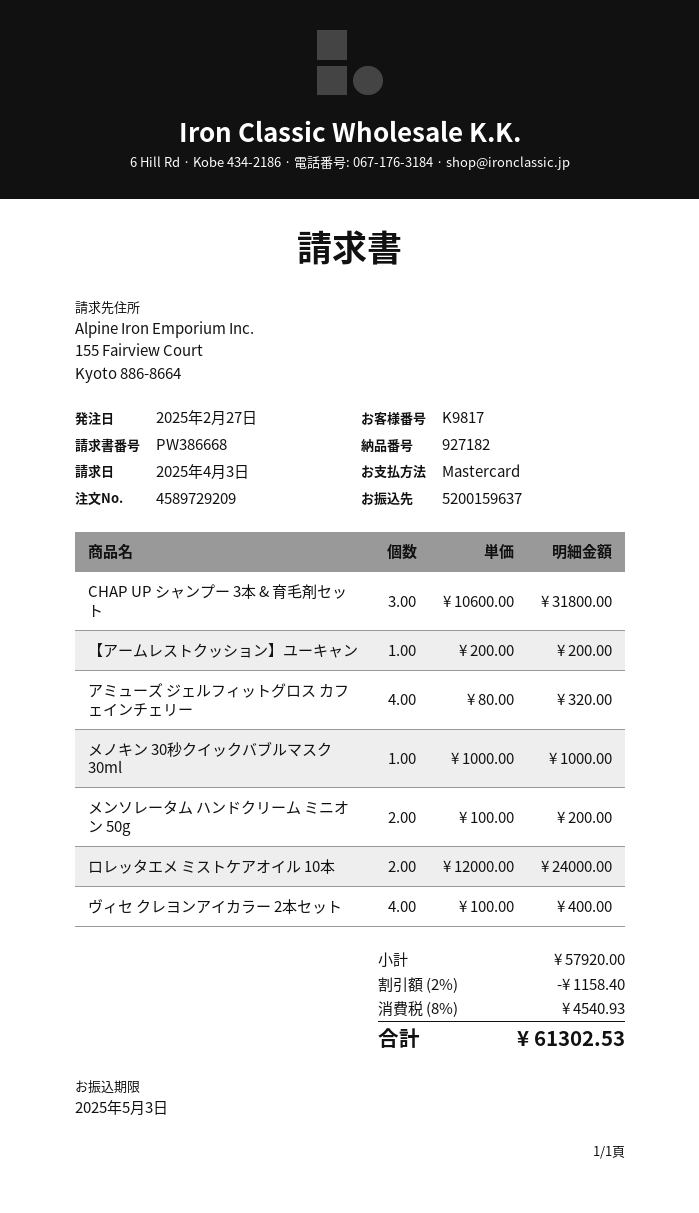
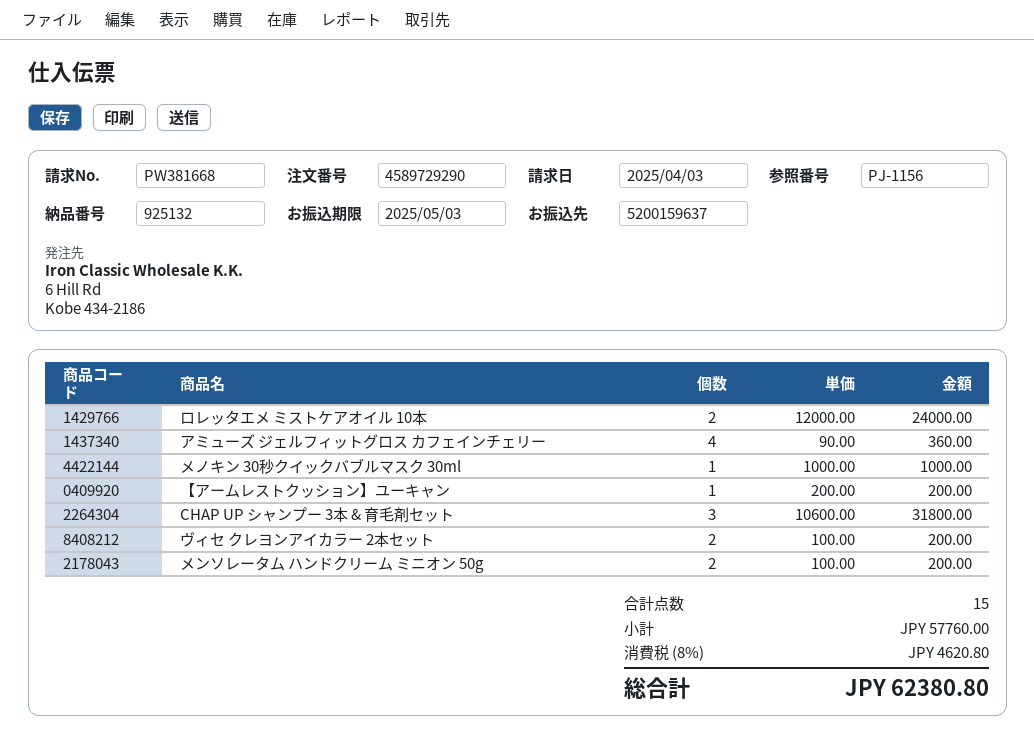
order number: 4589729209 -> 4589729290
delivery note number: 927182 -> 925132
invoice number: PW386668 -> PW381668
アミューズ ジェルフィットグロス カフェインチェリー: 4 x 80.00 = 320.00 -> 4 x 90.00 = 360.00
ヴィセ クレヨンアイカラー 2本セット: 4 x 100.00 = 400.00 -> 2 x 100.00 = 200.00
subtotal: 57920.00 -> 57760.00
discount: 2% = 1158.40 -> none
tax: 8% = 4540.93 -> 8% = 4620.80
total: 61302.53 -> 62380.80

